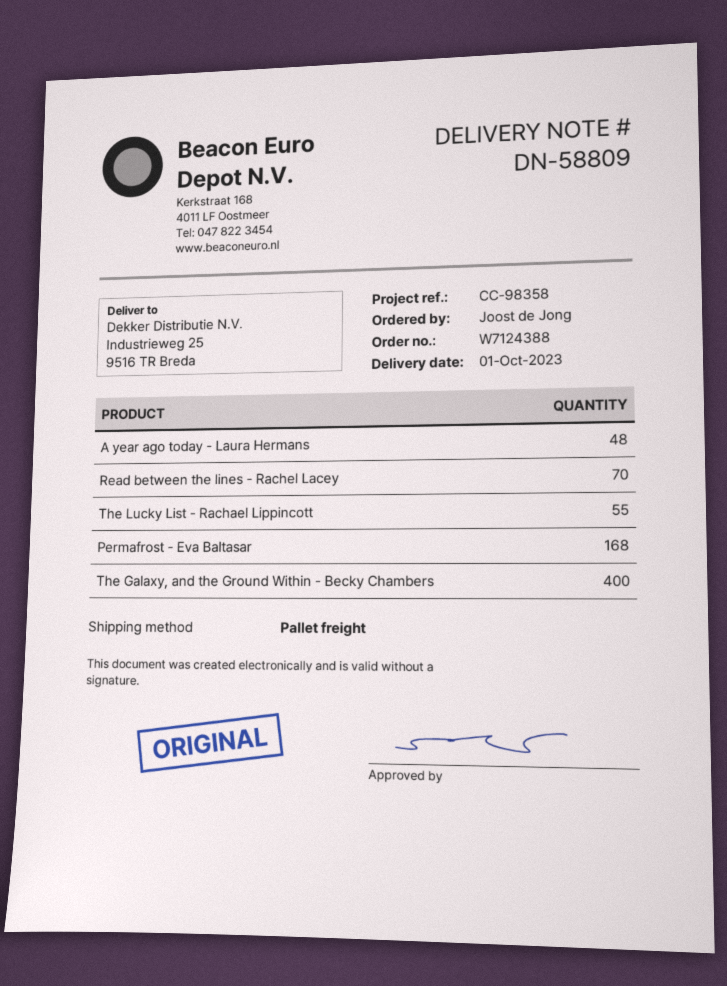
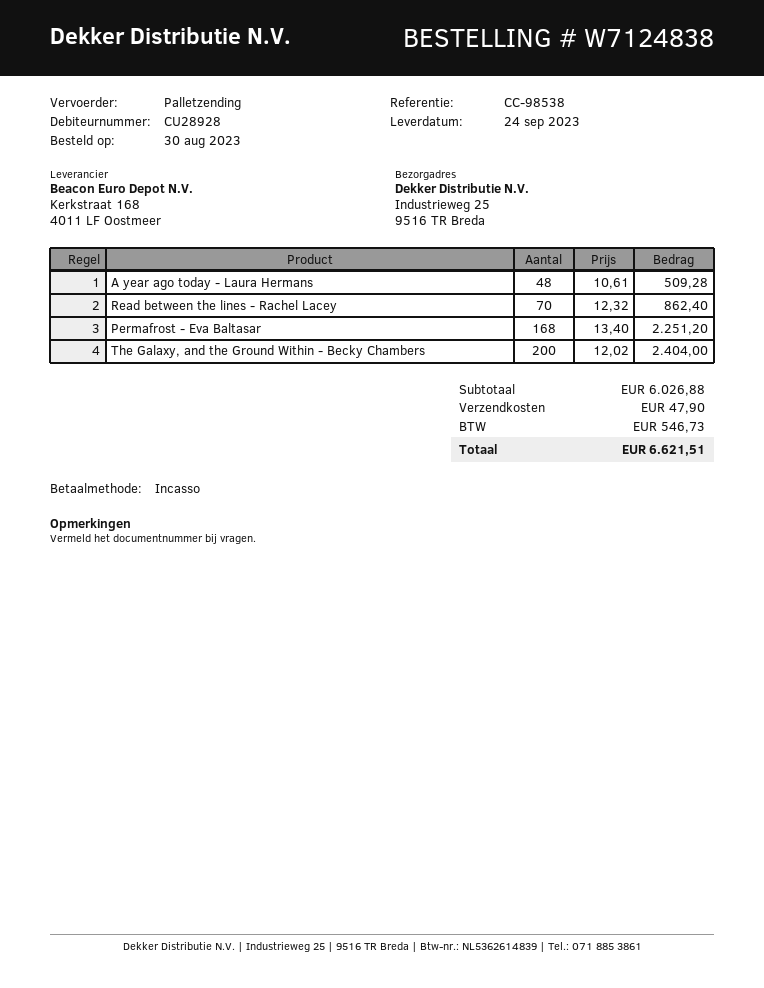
order number: W7124388 -> W7124838
delivery date: 2023-10-01 -> 2023-09-24
reference: CC-98358 -> CC-98538
The Lucky List - Rachael Lippincott: 55 -> none
The Galaxy, and the Ground Within - Becky Chambers: 400 -> 200

